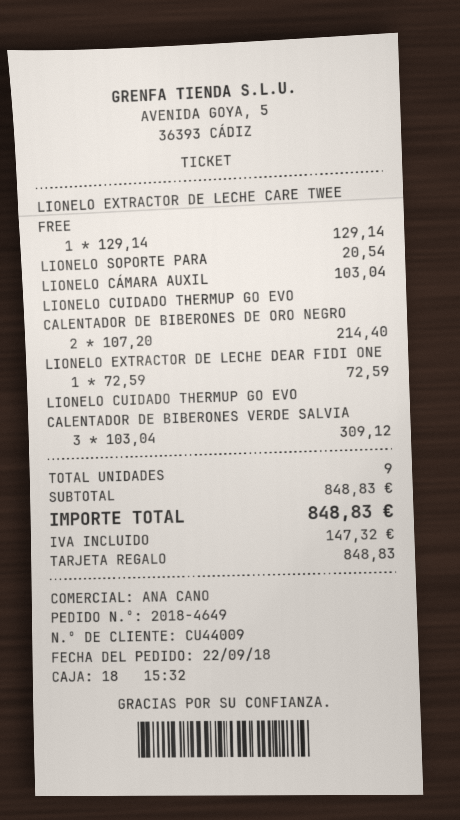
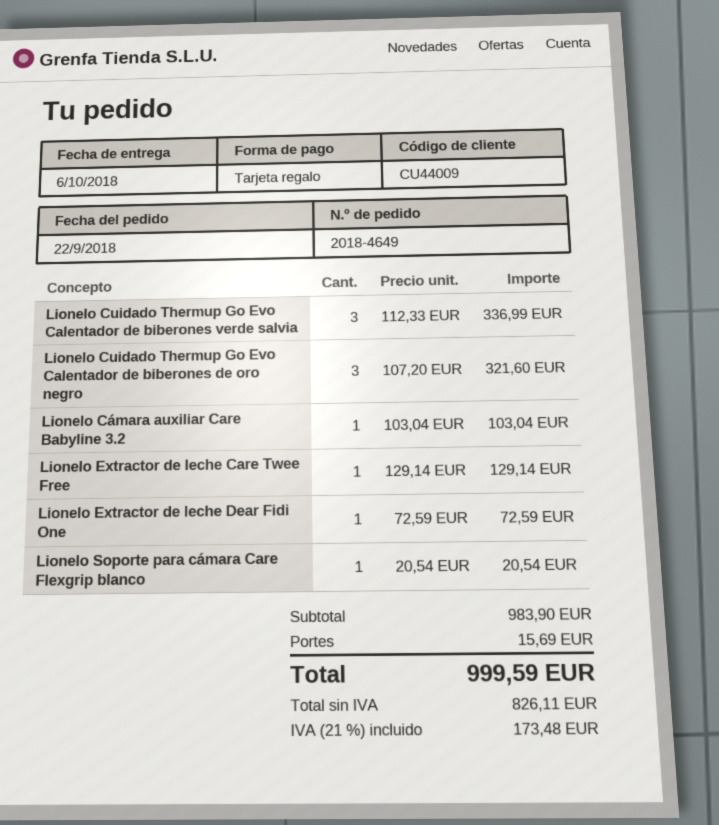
LIONELO CUIDADO THERMUP GO EVO CALENTADOR DE BIBERONES DE ORO NEGRO: 2 x 107.20 = 214.40 -> 3 x 107.20 = 321.60
LIONELO CUIDADO THERMUP GO EVO CALENTADOR DE BIBERONES VERDE SALVIA: 3 x 103.04 = 309.12 -> 3 x 112.33 = 336.99
subtotal: 848.83 -> 983.90
shipping: none -> 15.69
tax: 147.32 -> 173.48
total: 848.83 -> 999.59

